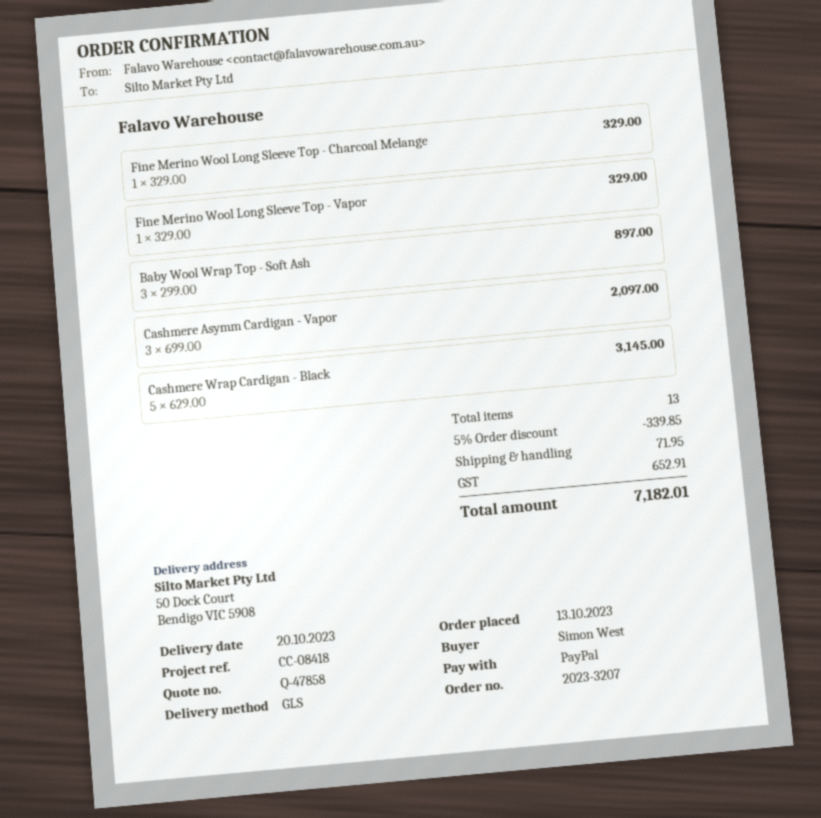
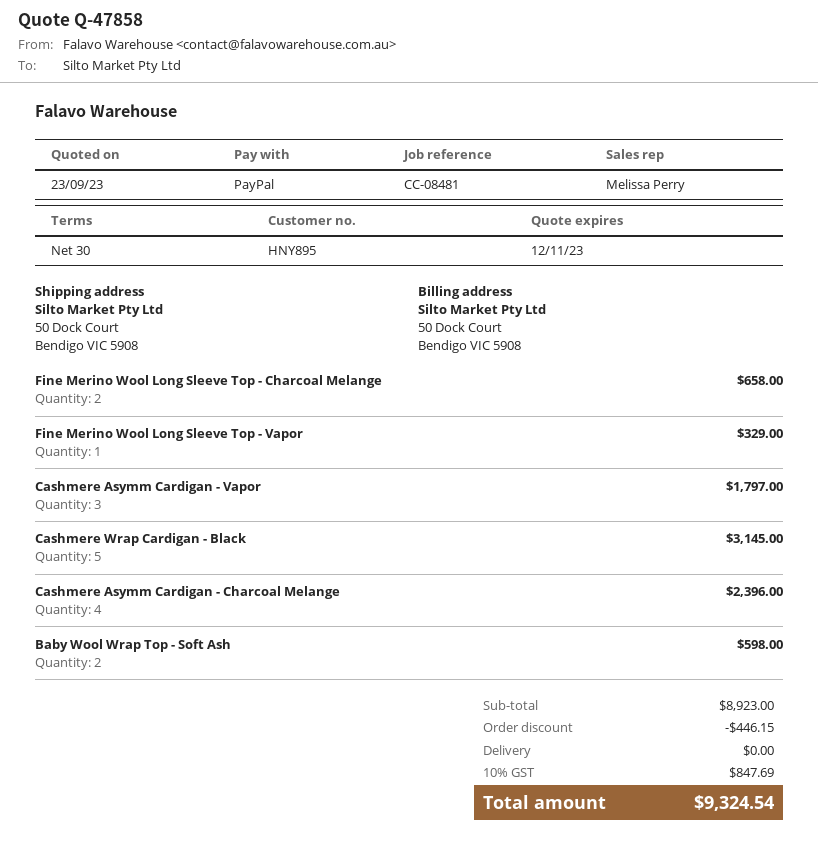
reference: CC-08418 -> CC-08481
Fine Merino Wool Long Sleeve Top - Charcoal Melange: 1 for 329.00 -> 2 for 658.00
Baby Wool Wrap Top - Soft Ash: 3 for 897.00 -> 2 for 598.00
Cashmere Asymm Cardigan - Vapor: 3 for 2097.00 -> 3 for 1797.00
Cashmere Asymm Cardigan - Charcoal Melange: none -> 4 for 2396.00
discount: 339.85 -> 446.15
shipping: 71.95 -> 0.00
tax: 652.91 -> 847.69
total: 7182.01 -> 9324.54

